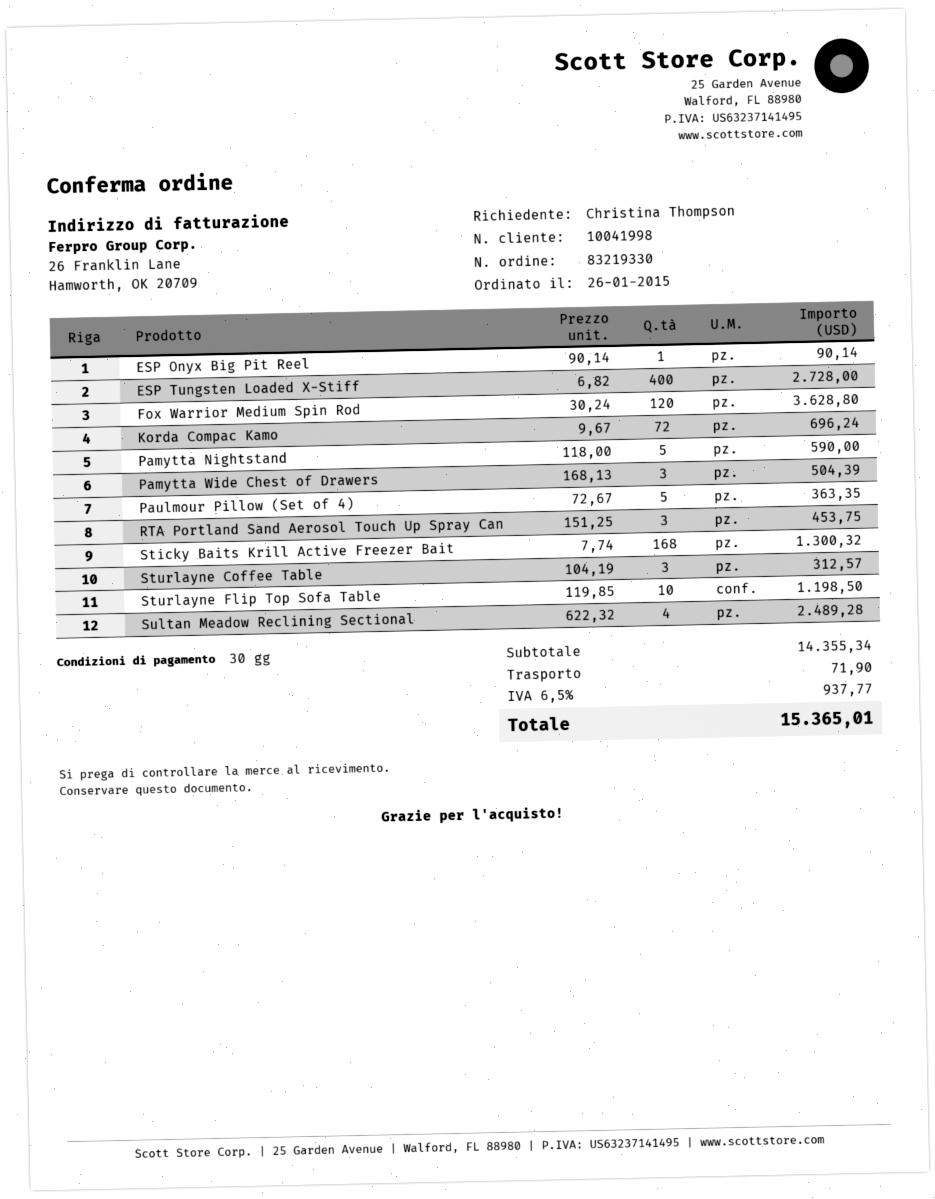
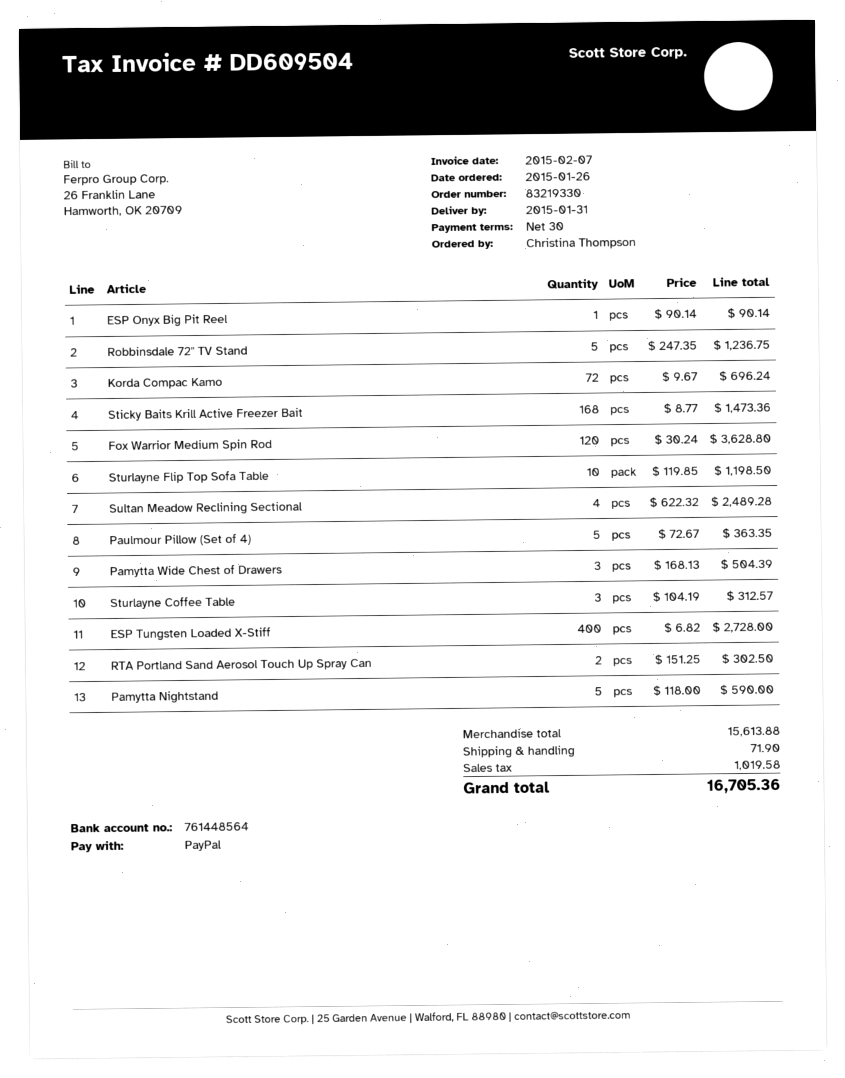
RTA Portland Sand Aerosol Touch Up Spray Can: 3 x 151.25 = 453.75 -> 2 x 151.25 = 302.50
Sticky Baits Krill Active Freezer Bait: 168 x 7.74 = 1300.32 -> 168 x 8.77 = 1473.36
Robbinsdale 72" TV Stand: none -> 5 x 247.35 = 1236.75
subtotal: 14355.34 -> 15613.88
tax: 937.77 -> 1019.58
total: 15365.01 -> 16705.36

